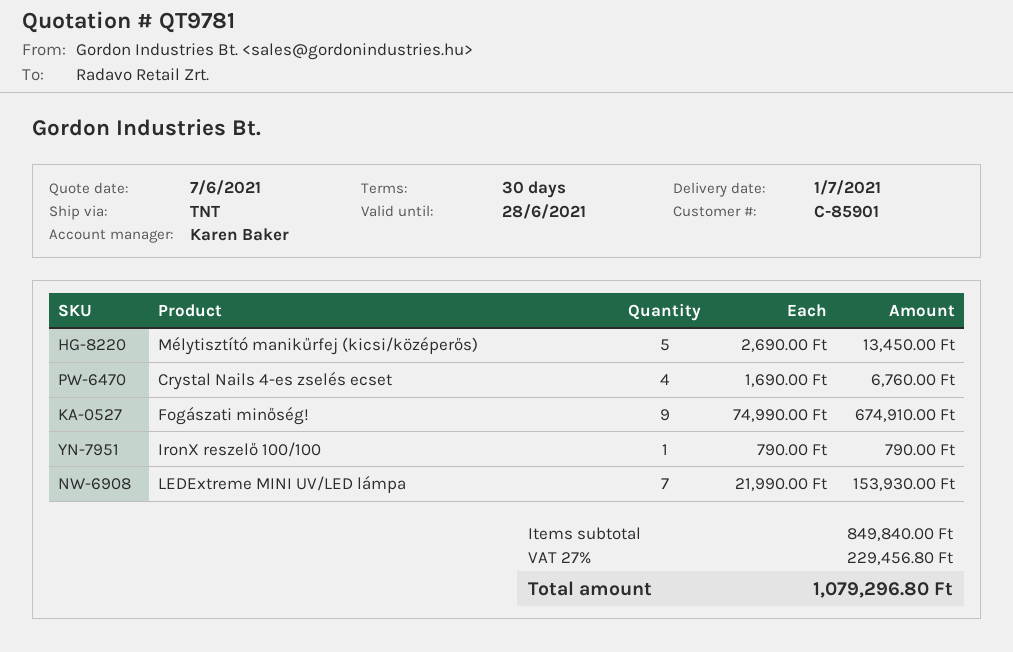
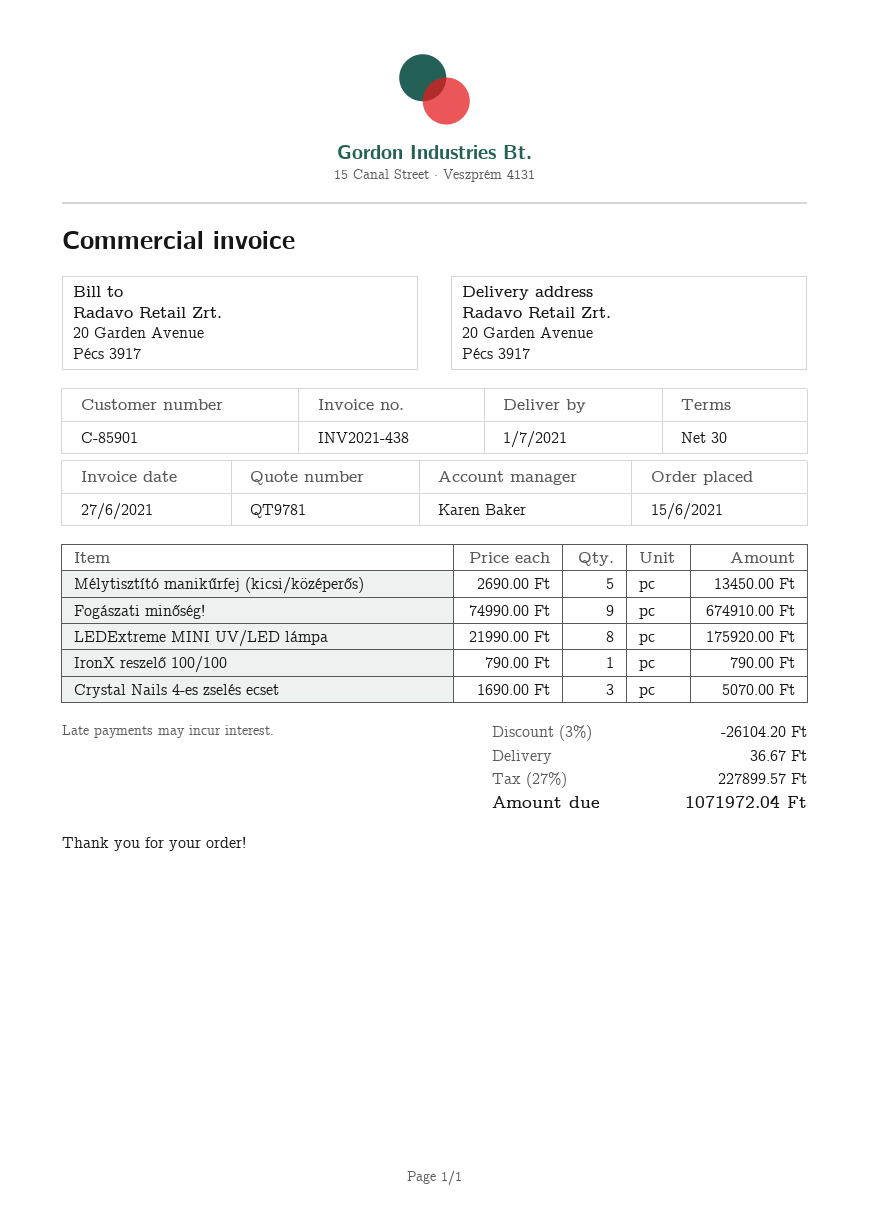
Crystal Nails 4-es zselés ecset: 4 x 1690.00 = 6760.00 -> 3 x 1690.00 = 5070.00
LEDExtreme MINI UV/LED lámpa: 7 x 21990.00 = 153930.00 -> 8 x 21990.00 = 175920.00
discount: none -> 3% = 26104.20
shipping: none -> 36.67
tax: 27% = 229456.80 -> 27% = 227899.57
total: 1079296.80 -> 1071972.04

